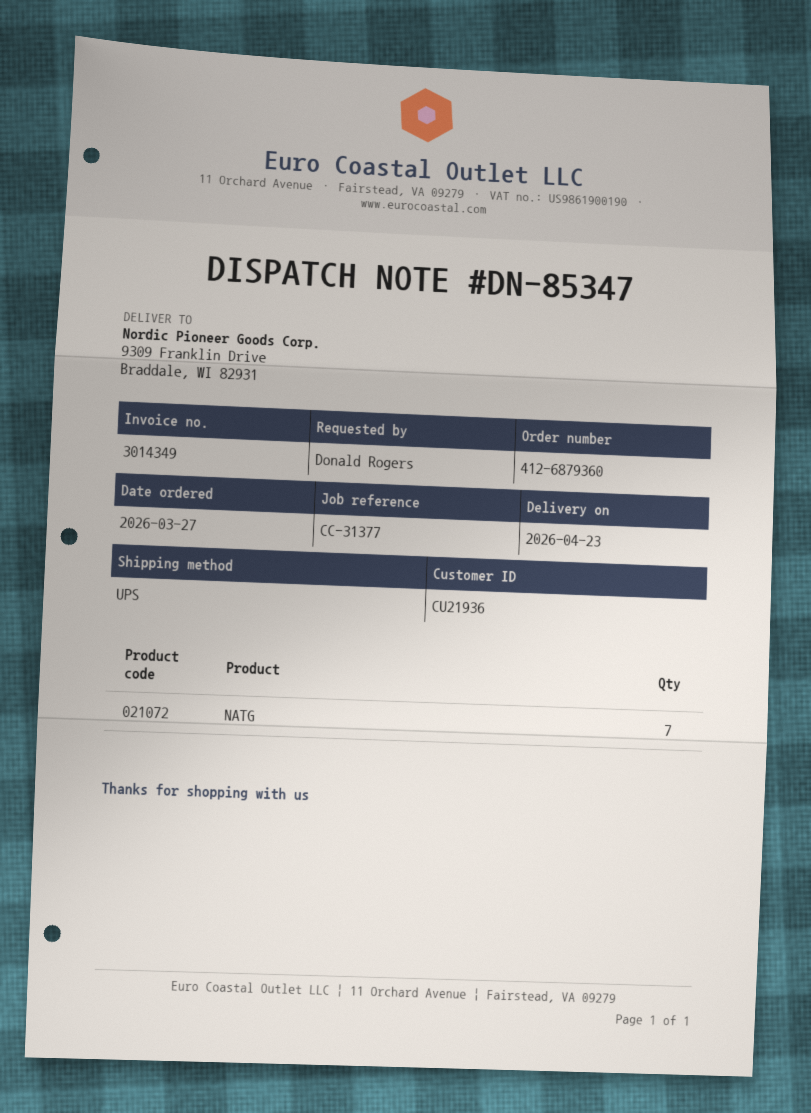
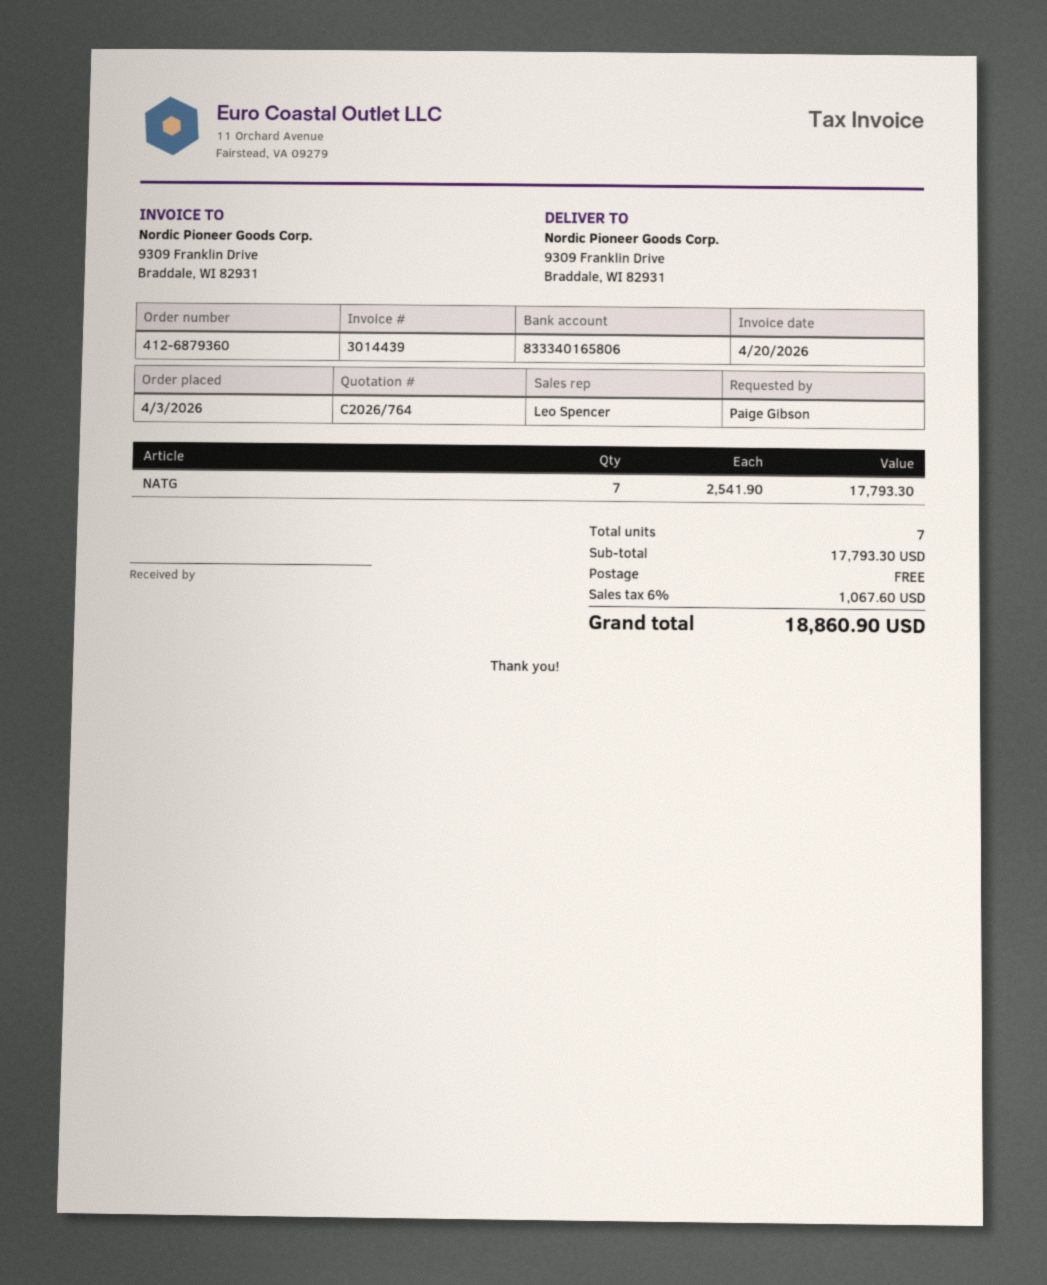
order date: 2026-03-27 -> 2026-04-03
invoice number: 3014349 -> 3014439
ordered by: Donald Rogers -> Paige Gibson

